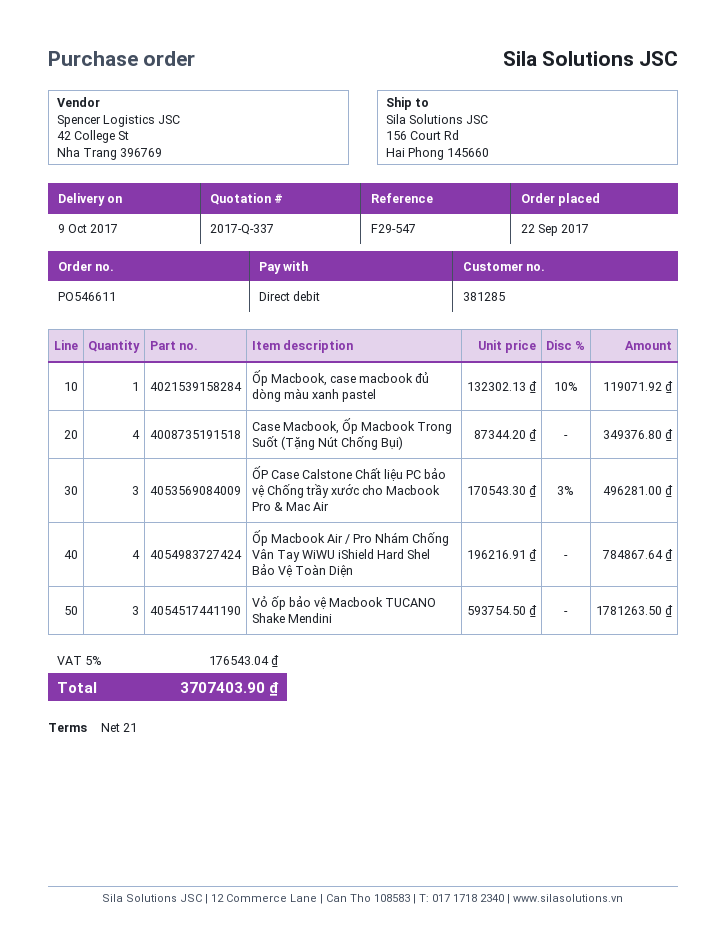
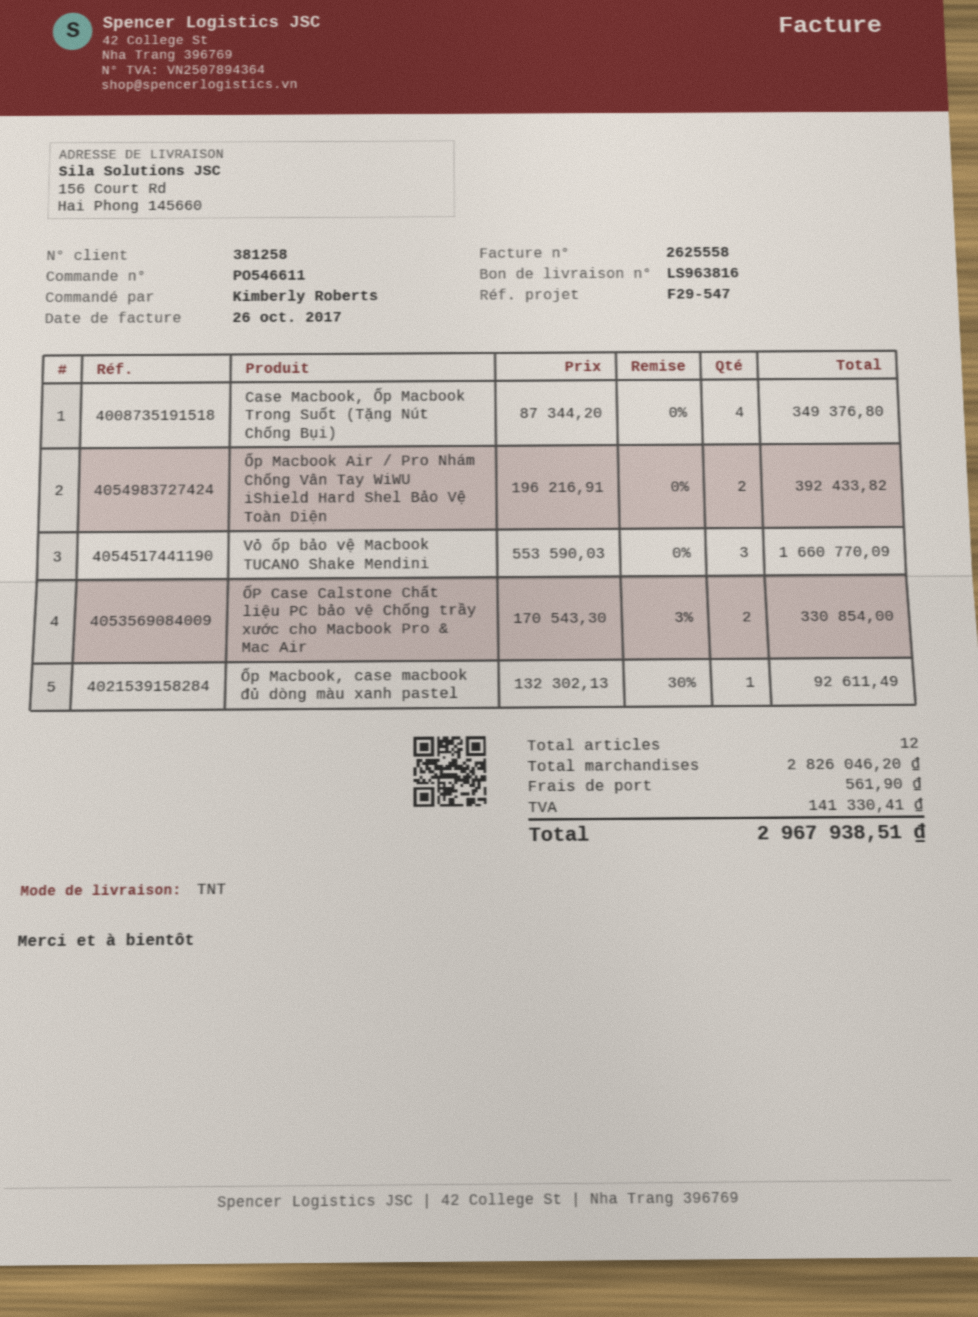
customer number: 381285 -> 381258
Ốp Macbook, case macbook đủ dòng màu xanh pastel: 1 x 132302.13 - 10% = 119071.92 -> 1 x 132302.13 - 30% = 92611.49
ỐP Case Calstone Chất liệu PC bảo vệ Chống trầy xước cho Macbook Pro & Mac Air: 3 x 170543.30 - 3% = 496281.00 -> 2 x 170543.30 - 3% = 330854.00
Ốp Macbook Air / Pro Nhám Chống Vân Tay WiWU iShield Hard Shel Bảo Vệ Toàn Diện: 4 x 196216.91 = 784867.64 -> 2 x 196216.91 = 392433.82
Vỏ ốp bảo vệ Macbook TUCANO Shake Mendini: 3 x 593754.50 = 1781263.50 -> 3 x 553590.03 = 1660770.09
shipping: none -> 561.90
tax: 176543.04 -> 141330.41
total: 3707403.90 -> 2967938.51

